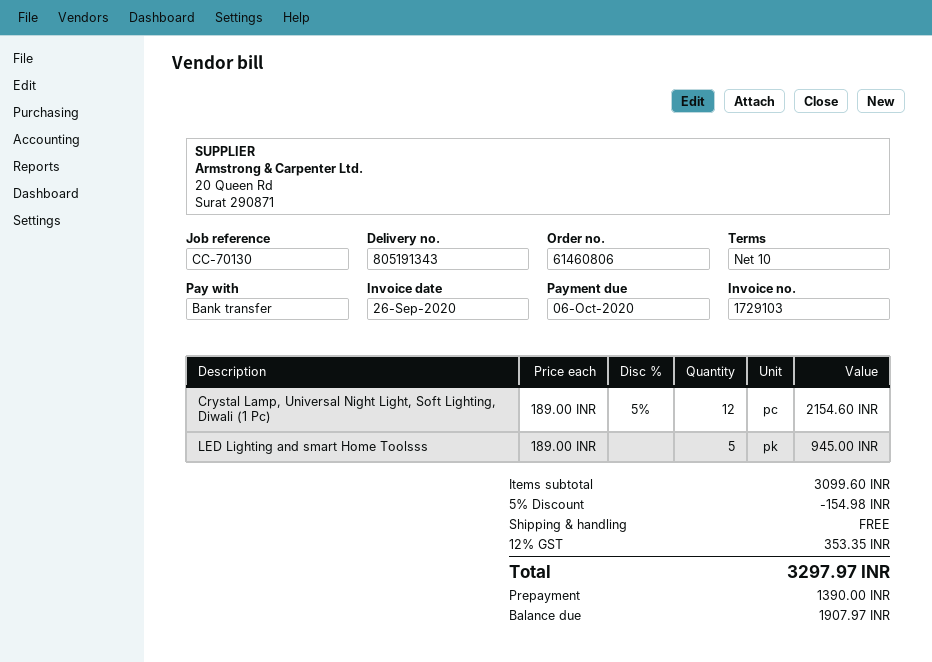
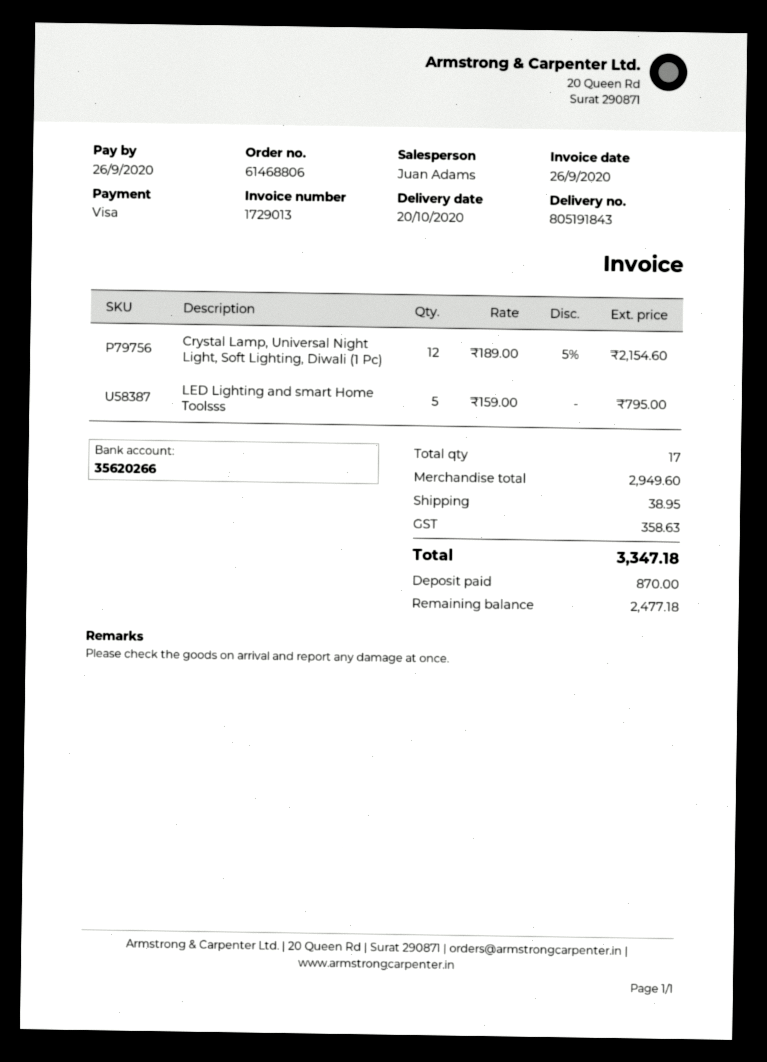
order number: 61460806 -> 61468806
delivery note number: 805191343 -> 805191843
invoice number: 1729103 -> 1729013
due date: 2020-10-06 -> 2020-09-26
payment method: bank transfer -> Visa
LED Lighting and smart Home Toolsss: 5 x 189.00 = 945.00 -> 5 x 159.00 = 795.00
subtotal: 3099.60 -> 2949.60
discount: 5% = 154.98 -> none
shipping: 0.00 -> 38.95
tax: 353.35 -> 358.63
total: 3297.97 -> 3347.18
deposit: 1390.00 -> 870.00
balance: 1907.97 -> 2477.18

